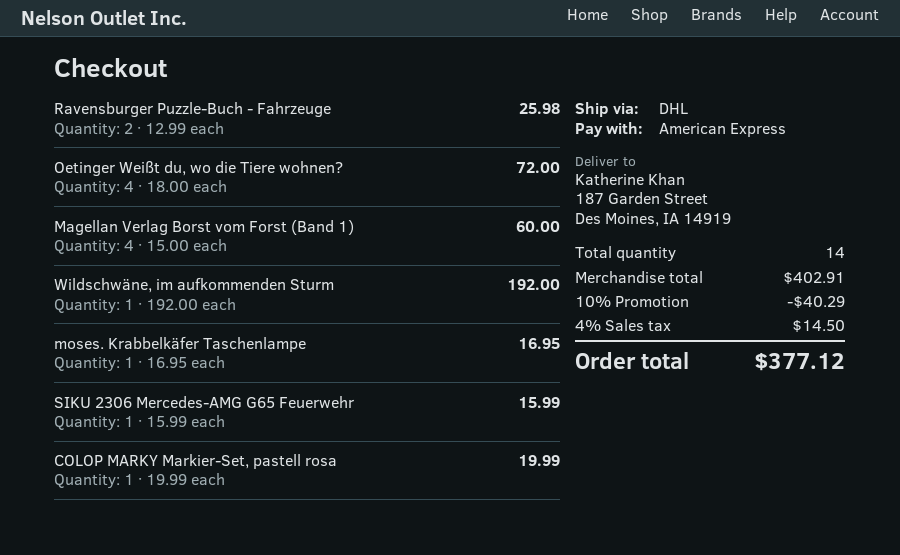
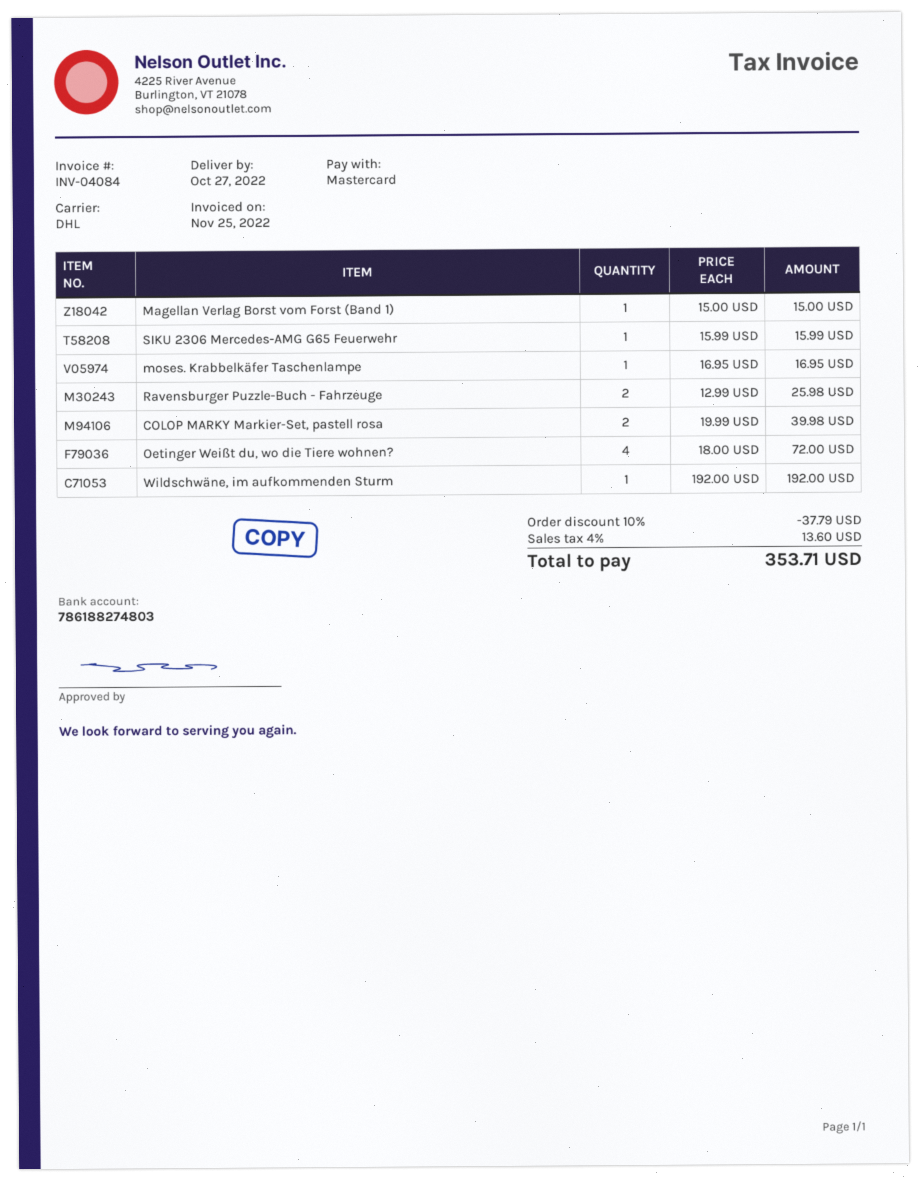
payment method: American Express -> Mastercard
Magellan Verlag Borst vom Forst (Band 1): 4 x 15.00 = 60.00 -> 1 x 15.00 = 15.00
COLOP MARKY Markier-Set, pastell rosa: 1 x 19.99 = 19.99 -> 2 x 19.99 = 39.98
discount: 10% = 40.29 -> 10% = 37.79
tax: 4% = 14.50 -> 4% = 13.60
total: 377.12 -> 353.71

